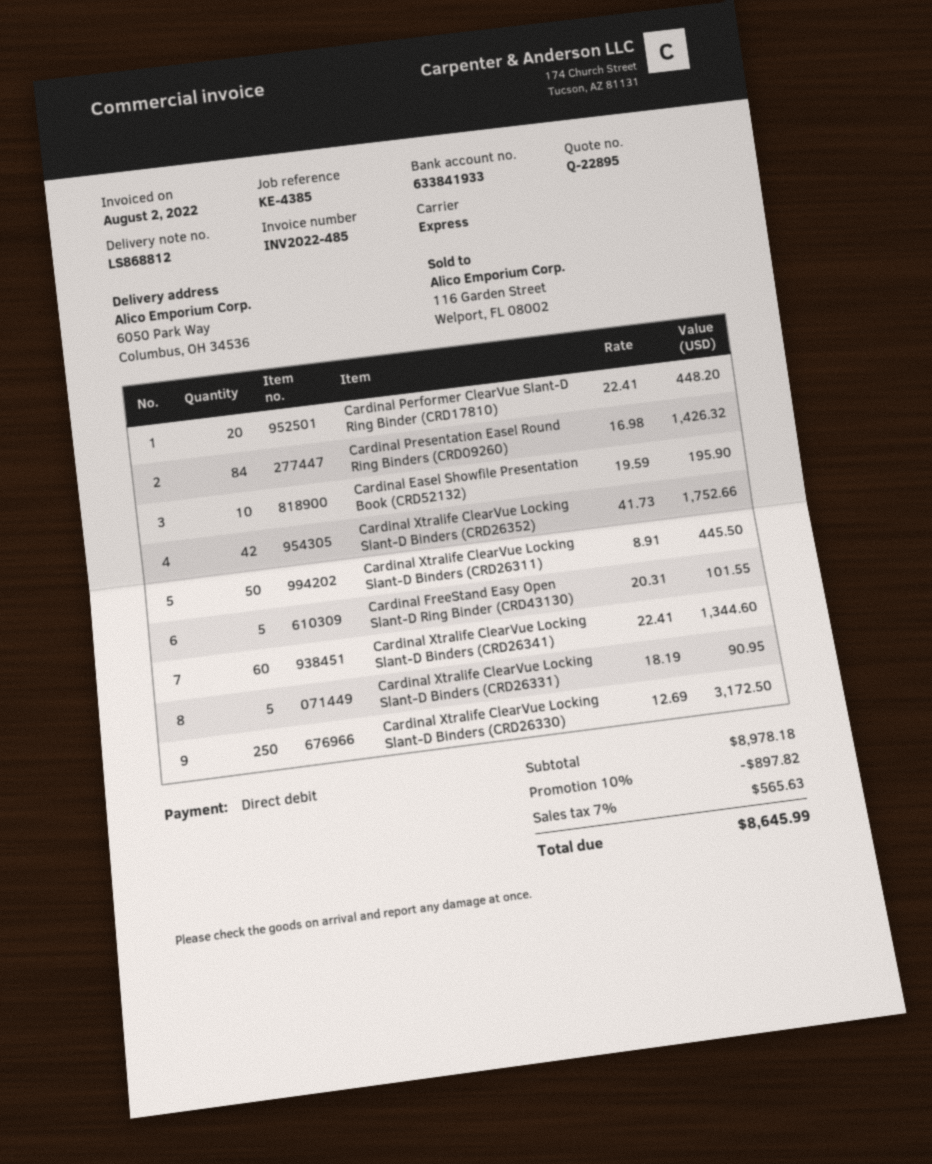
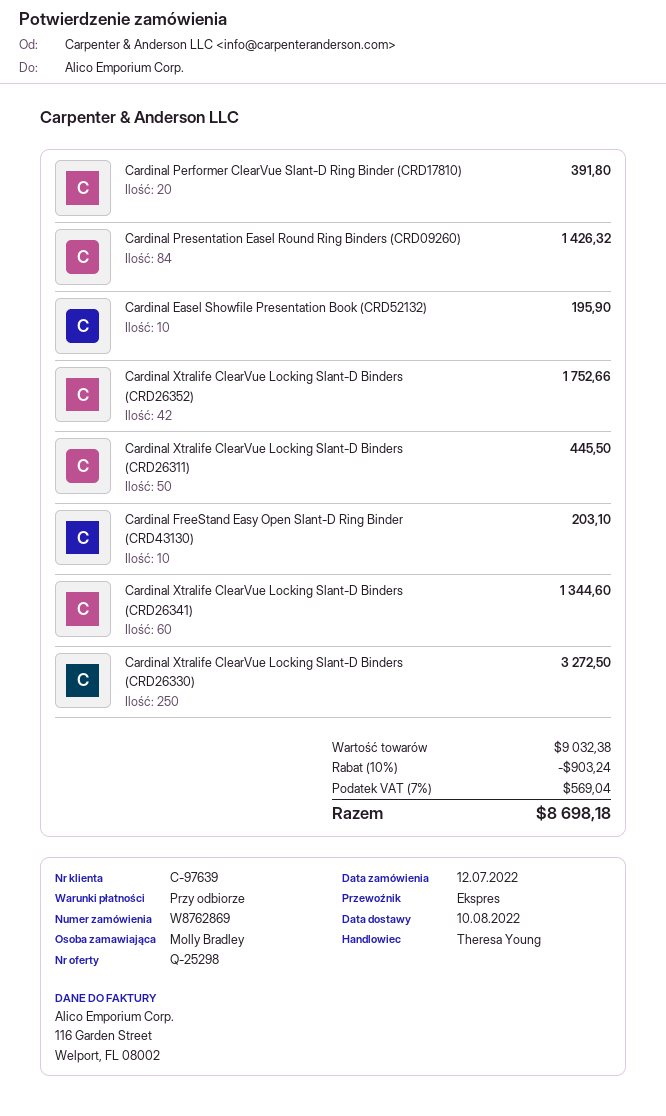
quote number: Q-22895 -> Q-25298
Cardinal Performer ClearVue Slant-D Ring Binder (CRD17810): 20 for 448.20 -> 20 for 391.80
Cardinal FreeStand Easy Open Slant-D Ring Binder (CRD43130): 5 for 101.55 -> 10 for 203.10
Cardinal Xtralife ClearVue Locking Slant-D Binders (CRD26331): 5 for 90.95 -> none
Cardinal Xtralife ClearVue Locking Slant-D Binders (CRD26330): 250 for 3172.50 -> 250 for 3272.50
subtotal: 8978.18 -> 9032.38
discount: 10% = 897.82 -> 10% = 903.24
tax: 7% = 565.63 -> 7% = 569.04
total: 8645.99 -> 8698.18

